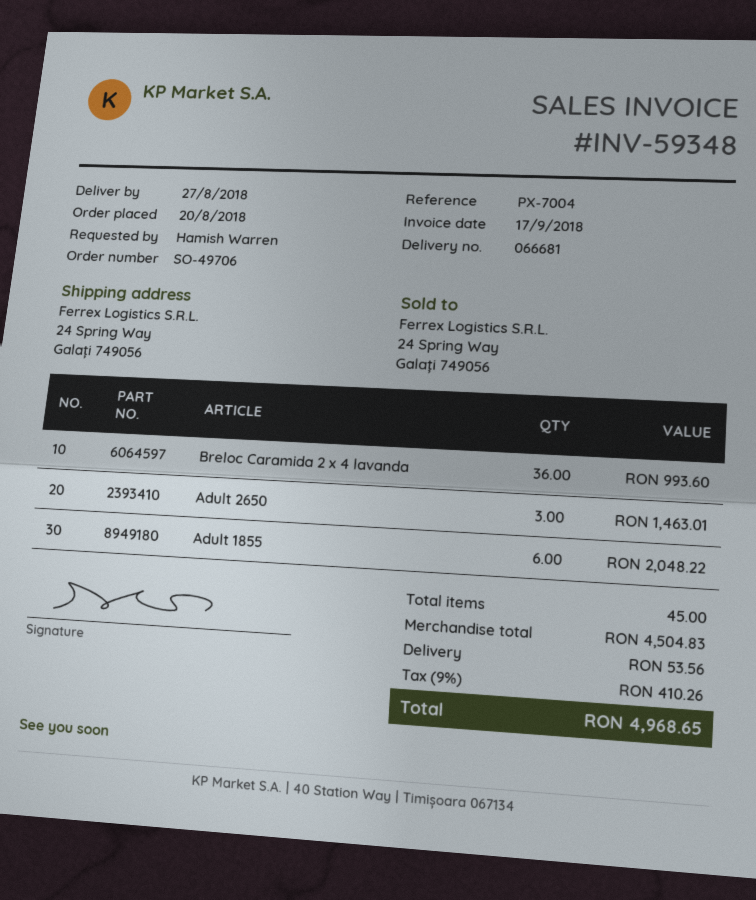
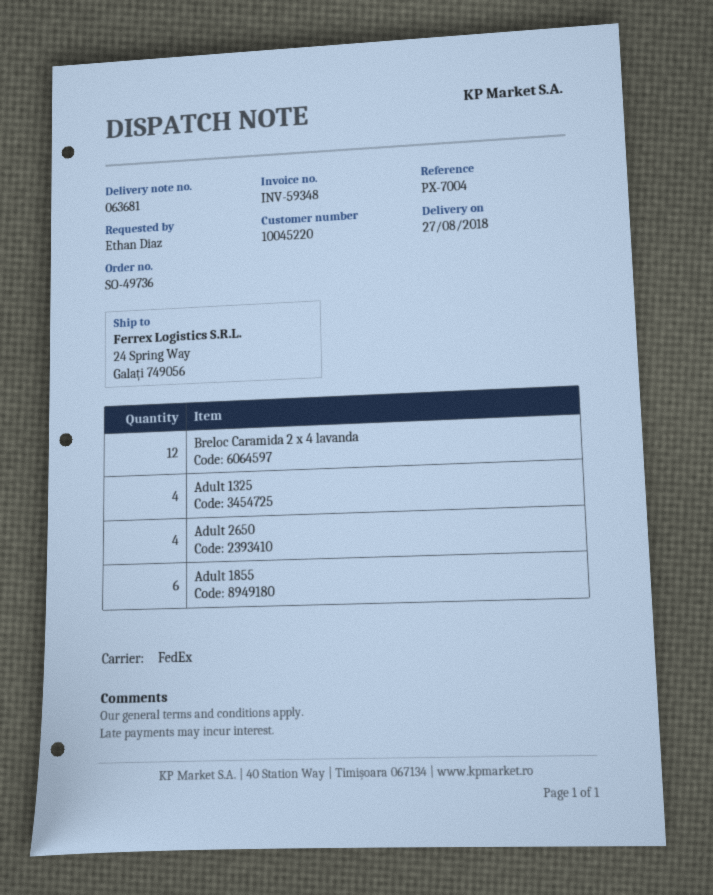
order number: SO-49706 -> SO-49736
delivery note number: 066681 -> 063681
ordered by: Hamish Warren -> Ethan Diaz
Breloc Caramida 2 x 4 lavanda: 36 -> 12
Adult 2650: 3 -> 4
Adult 1325: none -> 4

